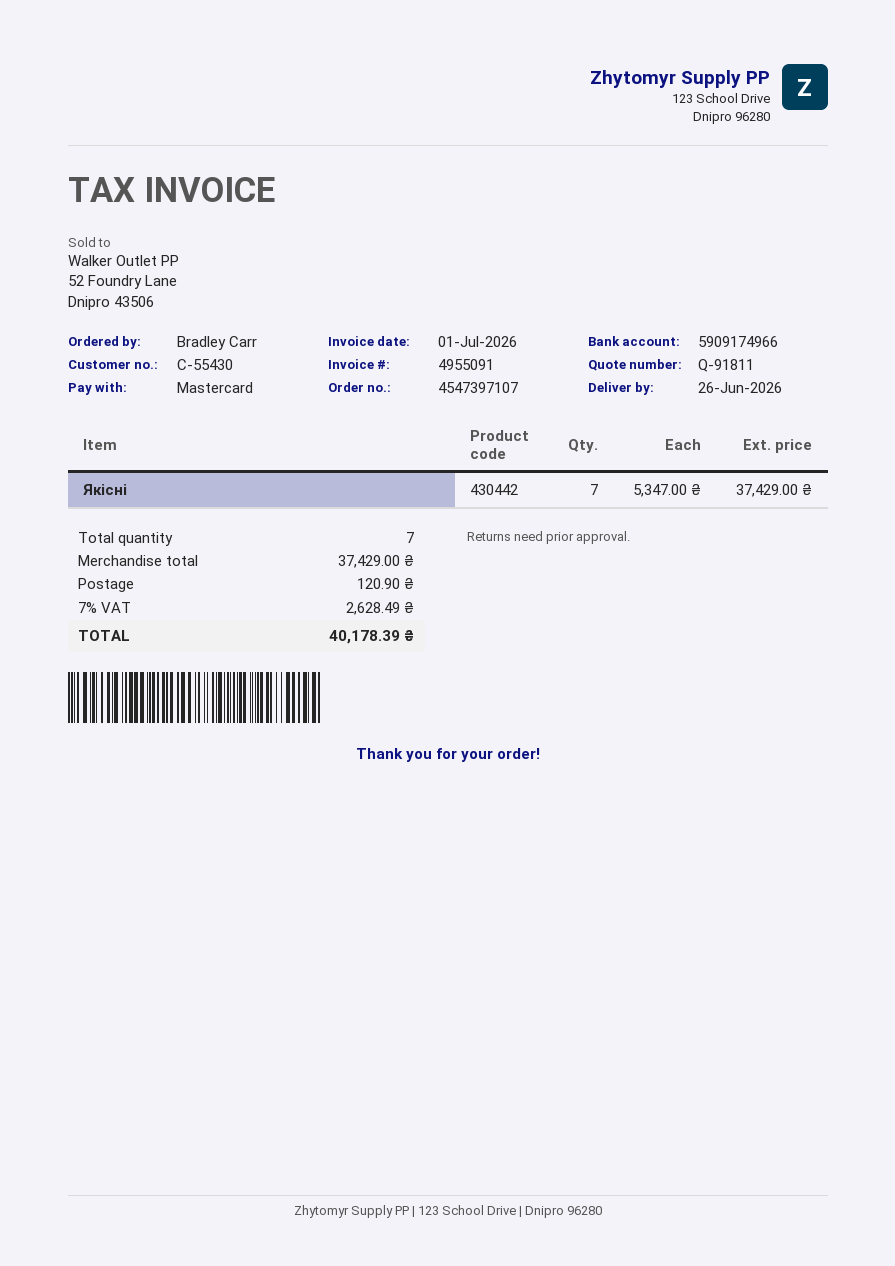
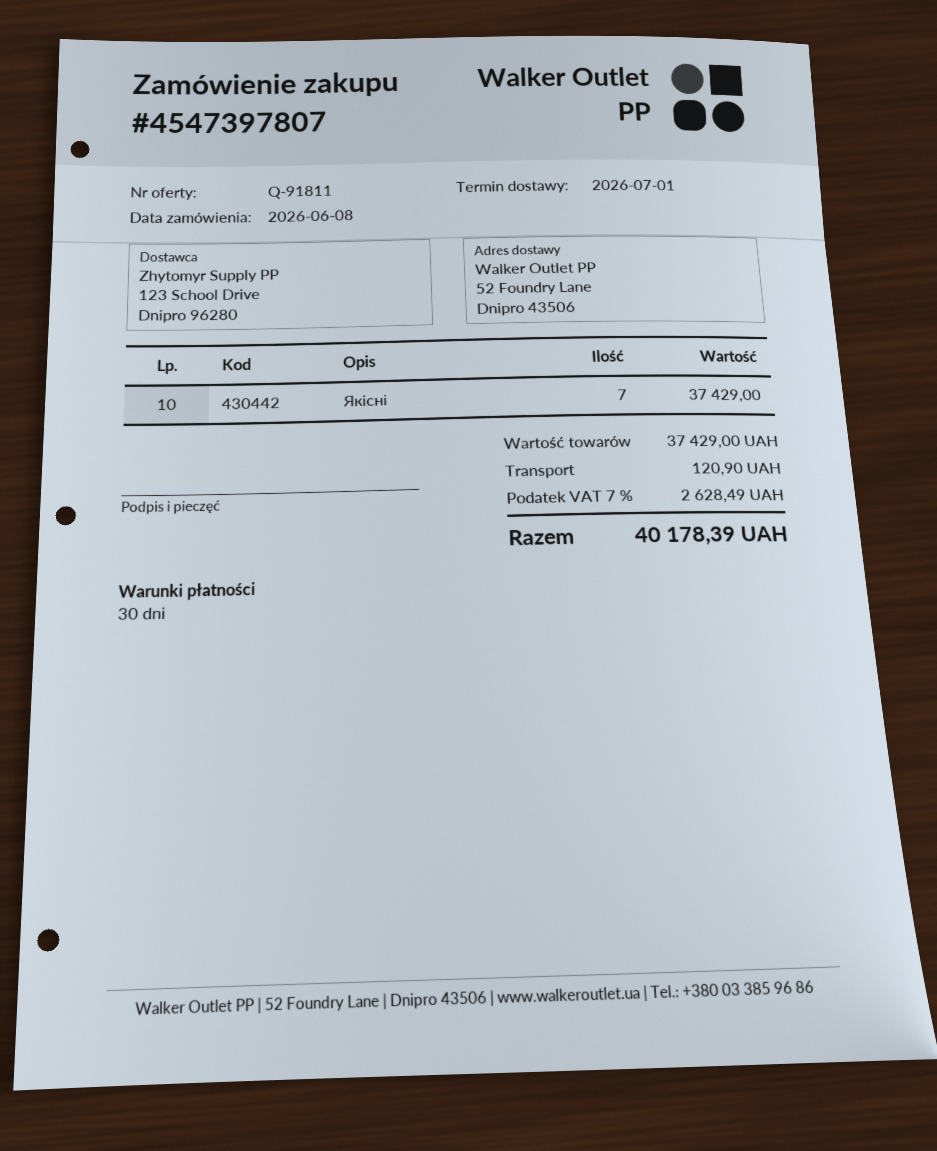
order number: 4547397107 -> 4547397807
delivery date: 2026-06-26 -> 2026-07-01

